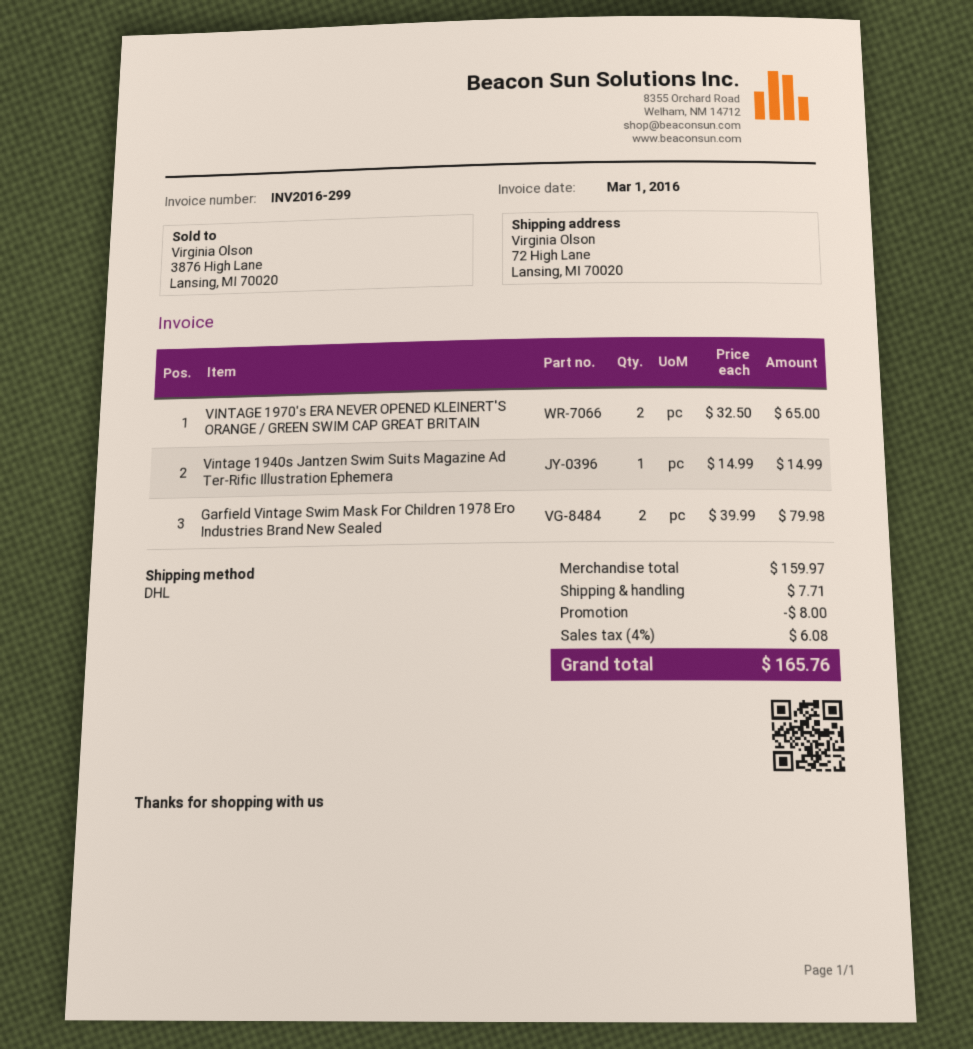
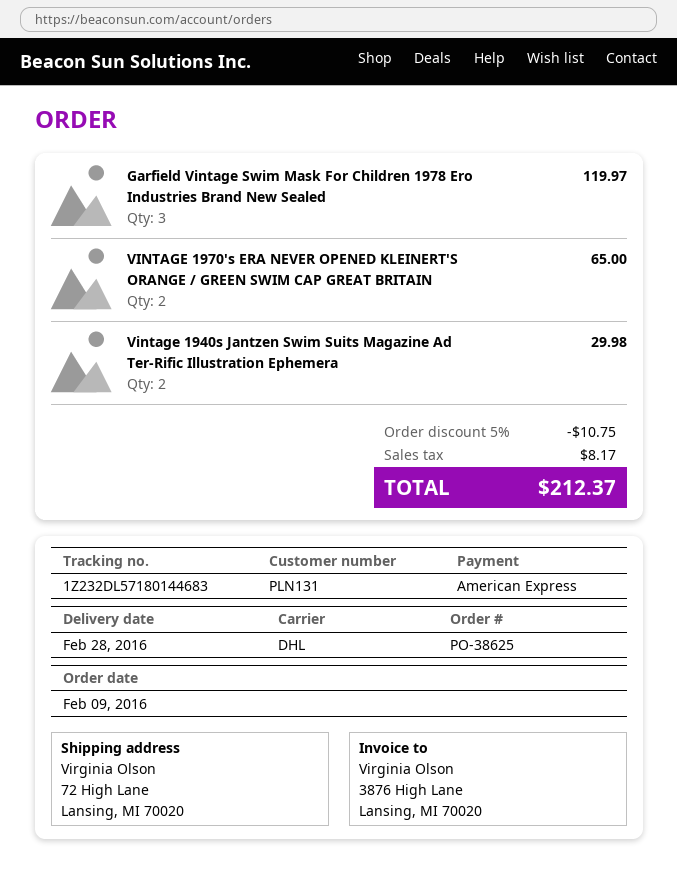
Vintage 1940s Jantzen Swim Suits Magazine Ad Ter-Rific Illustration Ephemera: 1 for 14.99 -> 2 for 29.98
Garfield Vintage Swim Mask For Children 1978 Ero Industries Brand New Sealed: 2 for 79.98 -> 3 for 119.97
discount: 8.00 -> 10.75
shipping: 7.71 -> none
tax: 6.08 -> 8.17
total: 165.76 -> 212.37

